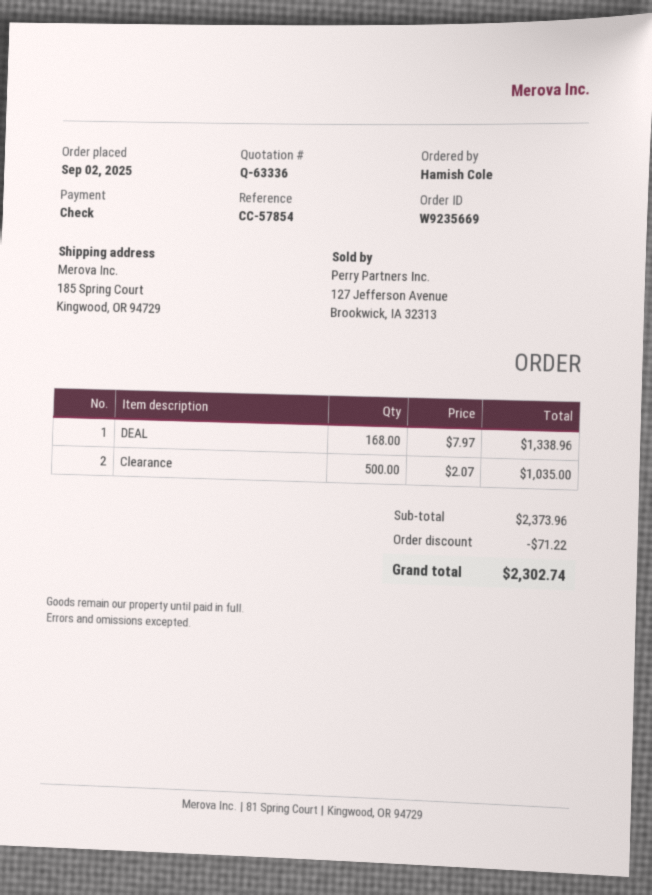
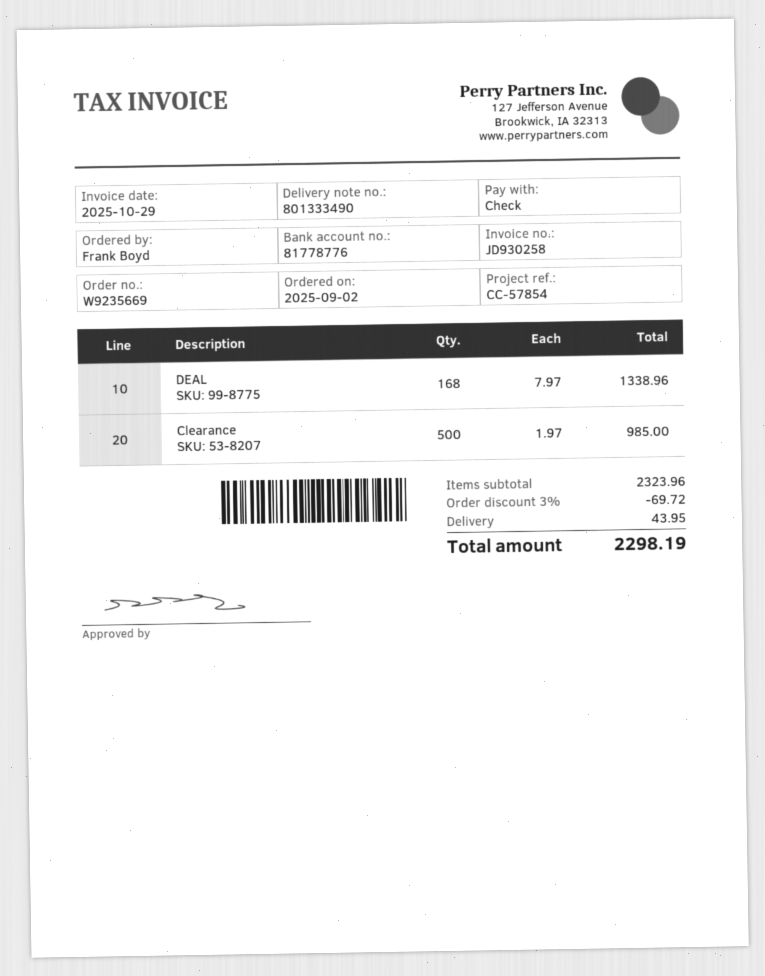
ordered by: Hamish Cole -> Frank Boyd
Clearance: 500 x 2.07 = 1035.00 -> 500 x 1.97 = 985.00
subtotal: 2373.96 -> 2323.96
discount: 71.22 -> 69.72
shipping: none -> 43.95
total: 2302.74 -> 2298.19

